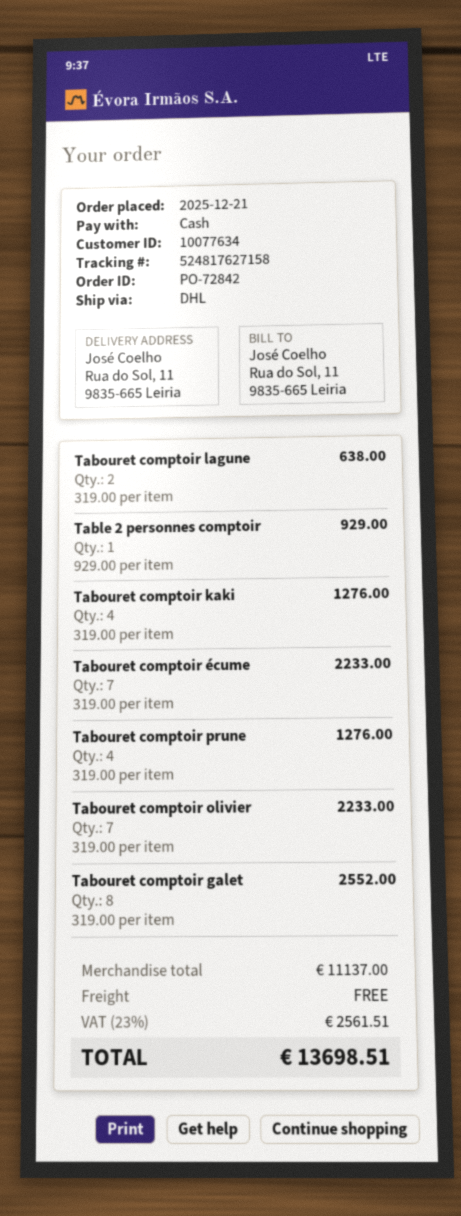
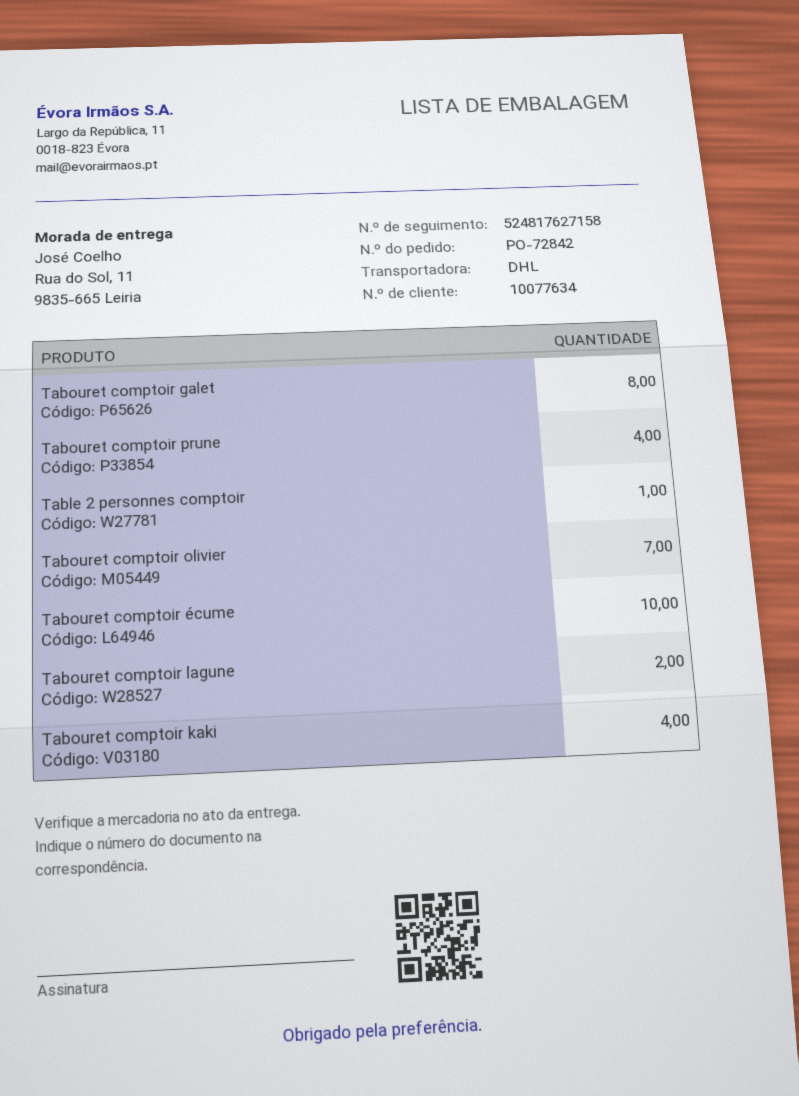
Tabouret comptoir écume: 7 -> 10

